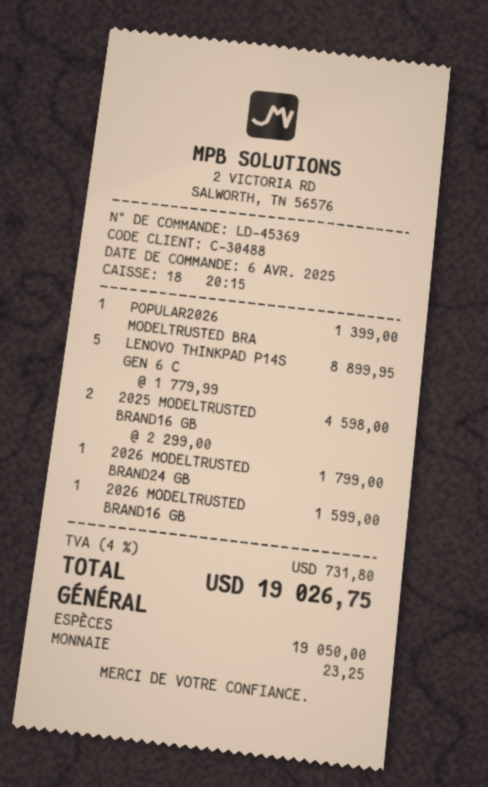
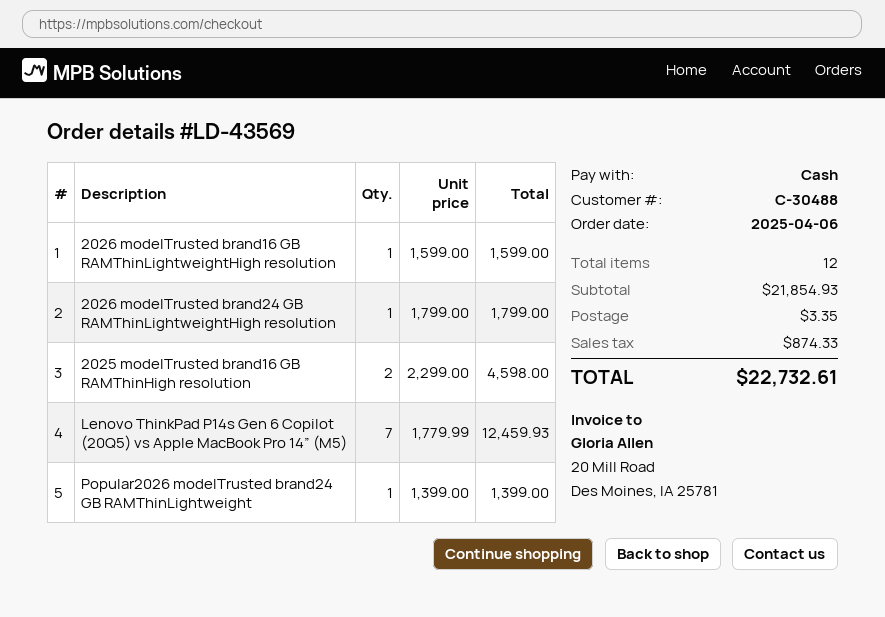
order number: LD-45369 -> LD-43569
LENOVO THINKPAD P14S GEN 6 C: 5 x 1779.99 = 8899.95 -> 7 x 1779.99 = 12459.93
shipping: none -> 3.35
tax: 731.80 -> 874.33
total: 19026.75 -> 22732.61

